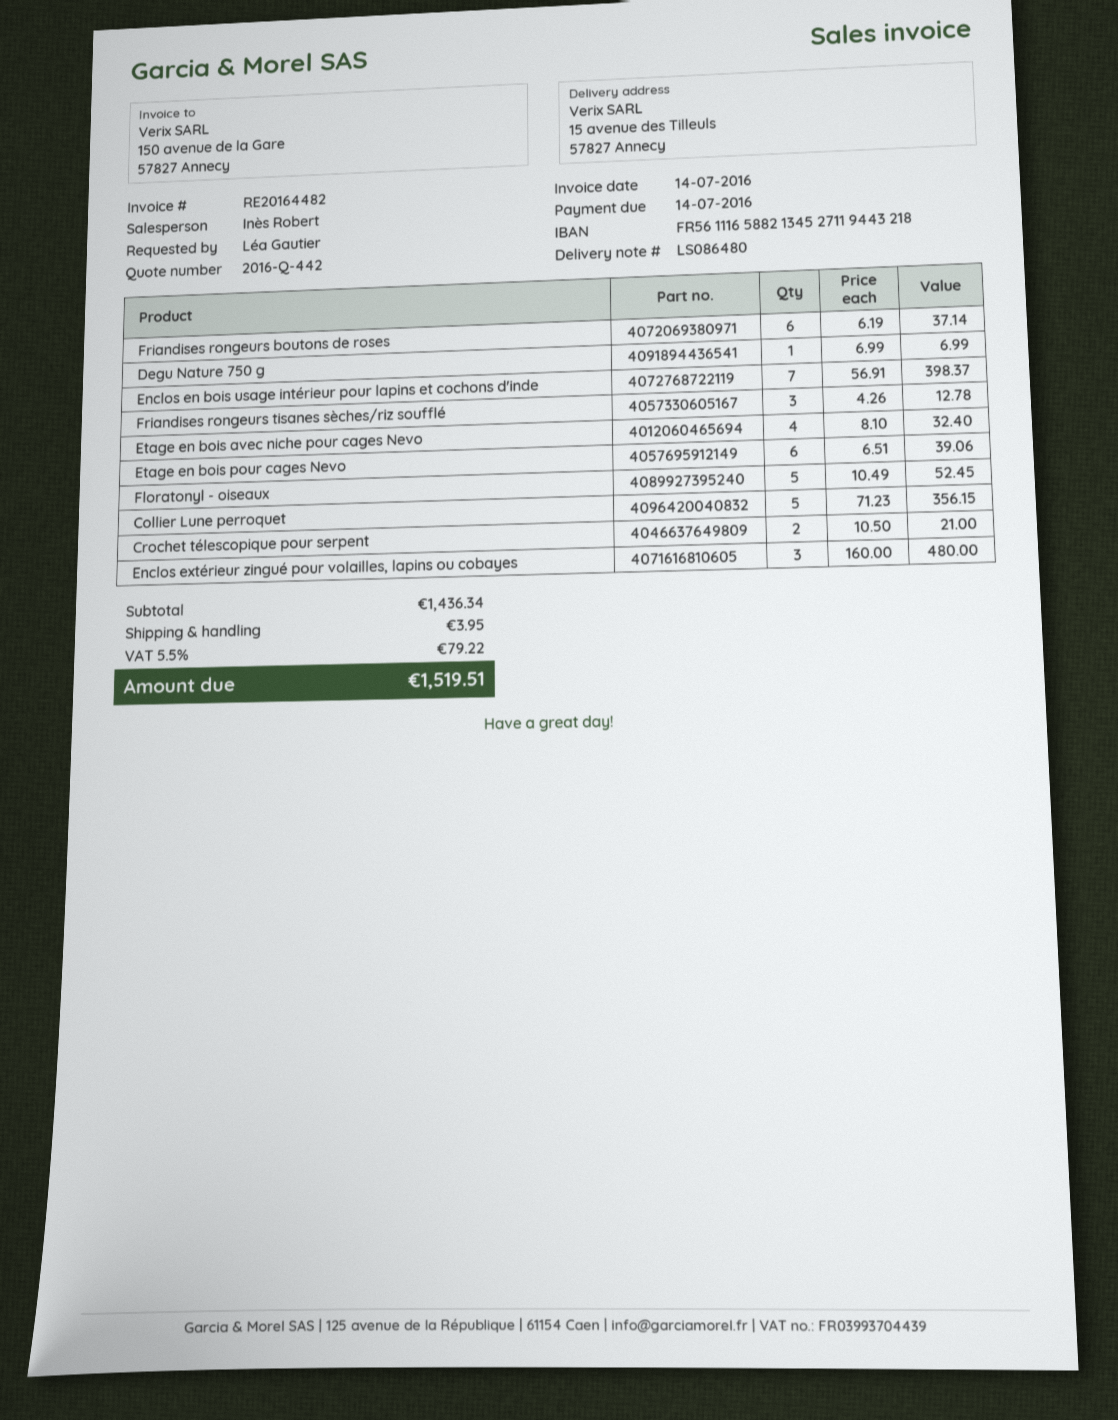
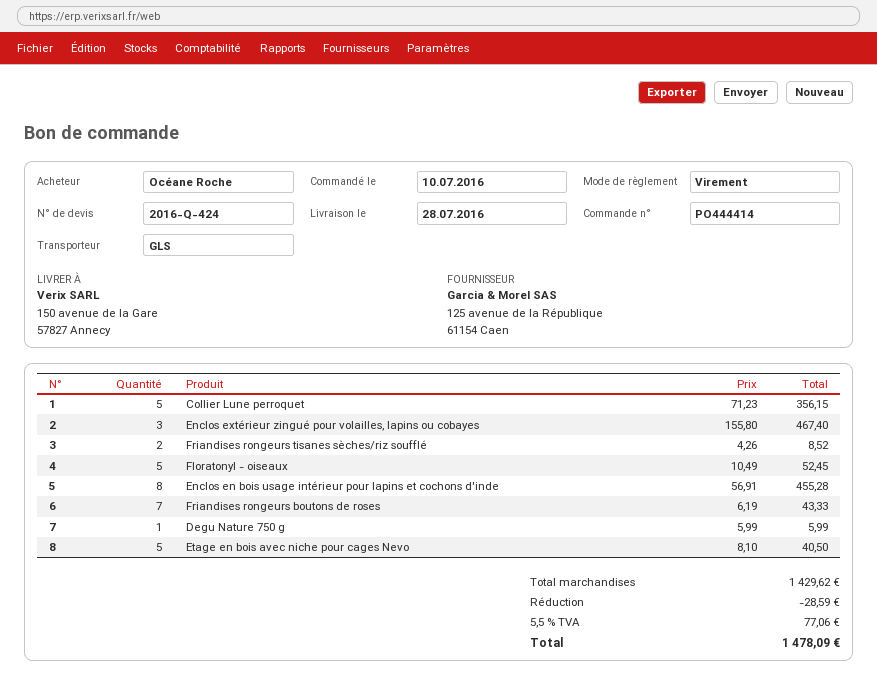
quote number: 2016-Q-442 -> 2016-Q-424
ordered by: Léa Gautier -> Océane Roche
ship to: 15 avenue des Tilleuls, 57827 Annecy -> 150 avenue de la Gare, 57827 Annecy
Friandises rongeurs boutons de roses: 6 x 6.19 = 37.14 -> 7 x 6.19 = 43.33
Degu Nature 750 g: 1 x 6.99 = 6.99 -> 1 x 5.99 = 5.99
Enclos en bois usage intérieur pour lapins et cochons d'inde: 7 x 56.91 = 398.37 -> 8 x 56.91 = 455.28
Friandises rongeurs tisanes sèches/riz soufflé: 3 x 4.26 = 12.78 -> 2 x 4.26 = 8.52
Etage en bois avec niche pour cages Nevo: 4 x 8.10 = 32.40 -> 5 x 8.10 = 40.50
Etage en bois pour cages Nevo: 6 x 6.51 = 39.06 -> none
Crochet télescopique pour serpent: 2 x 10.50 = 21.00 -> none
Enclos extérieur zingué pour volailles, lapins ou cobayes: 3 x 160.00 = 480.00 -> 3 x 155.80 = 467.40
subtotal: 1436.34 -> 1429.62
discount: none -> 28.59
shipping: 3.95 -> none
tax: 5.5% = 79.22 -> 5.5% = 77.06
total: 1519.51 -> 1478.09

